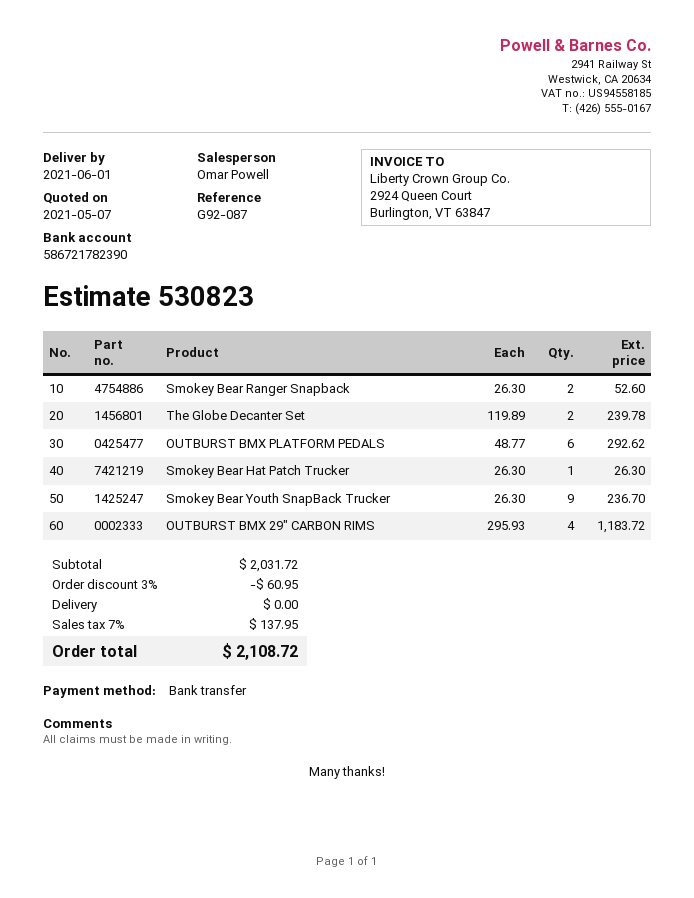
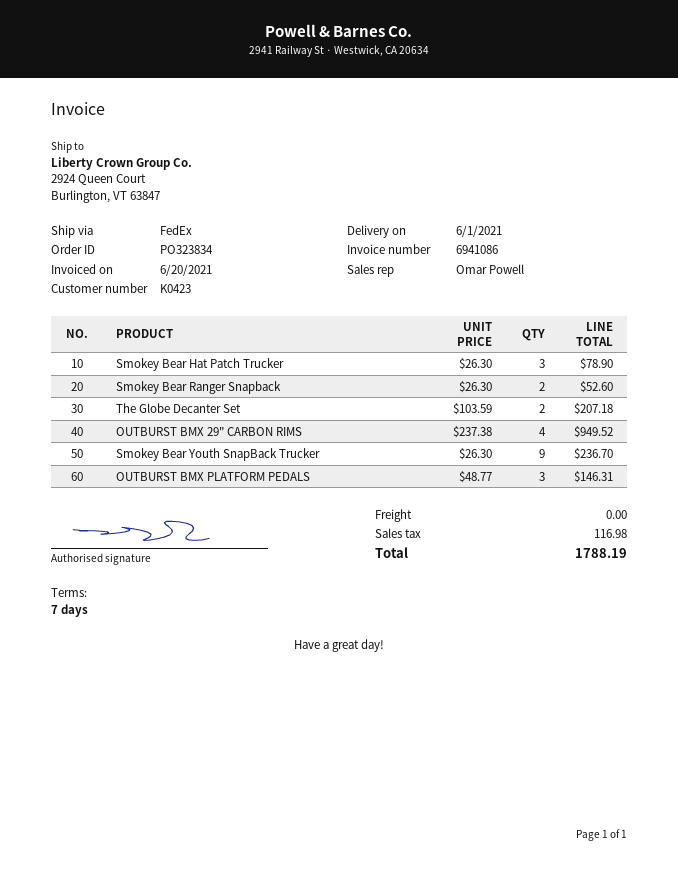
The Globe Decanter Set: 2 x 119.89 = 239.78 -> 2 x 103.59 = 207.18
OUTBURST BMX PLATFORM PEDALS: 6 x 48.77 = 292.62 -> 3 x 48.77 = 146.31
Smokey Bear Hat Patch Trucker: 1 x 26.30 = 26.30 -> 3 x 26.30 = 78.90
OUTBURST BMX 29" CARBON RIMS: 4 x 295.93 = 1183.72 -> 4 x 237.38 = 949.52
discount: 3% = 60.95 -> none
tax: 137.95 -> 116.98
total: 2108.72 -> 1788.19

